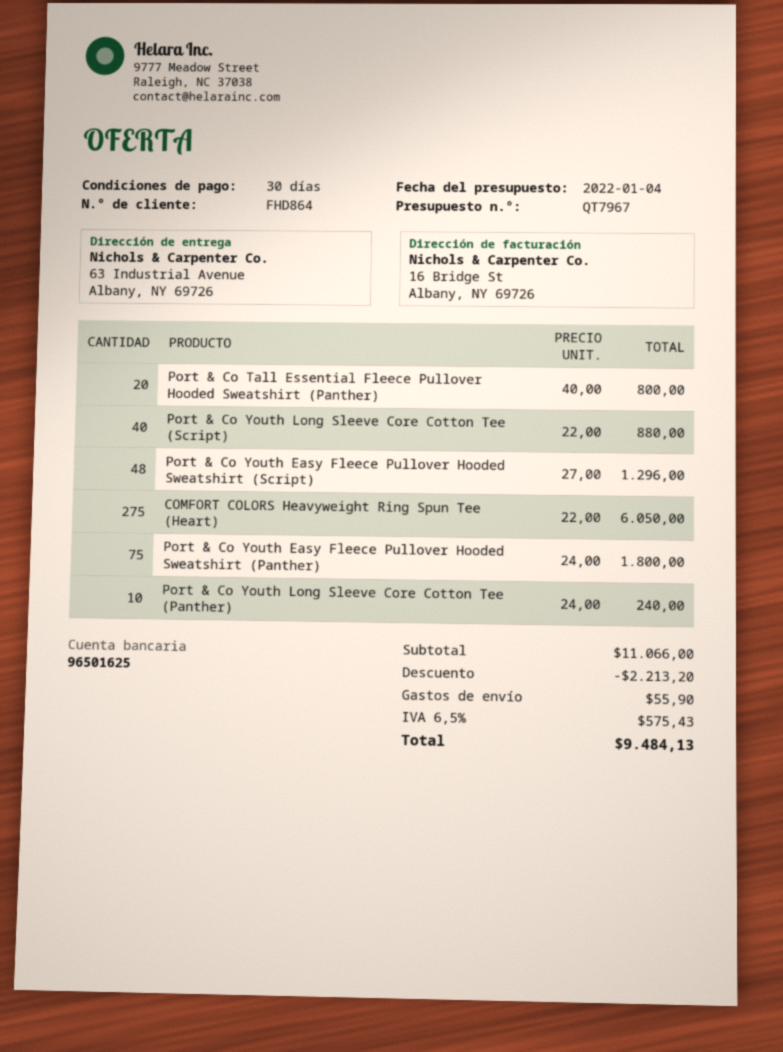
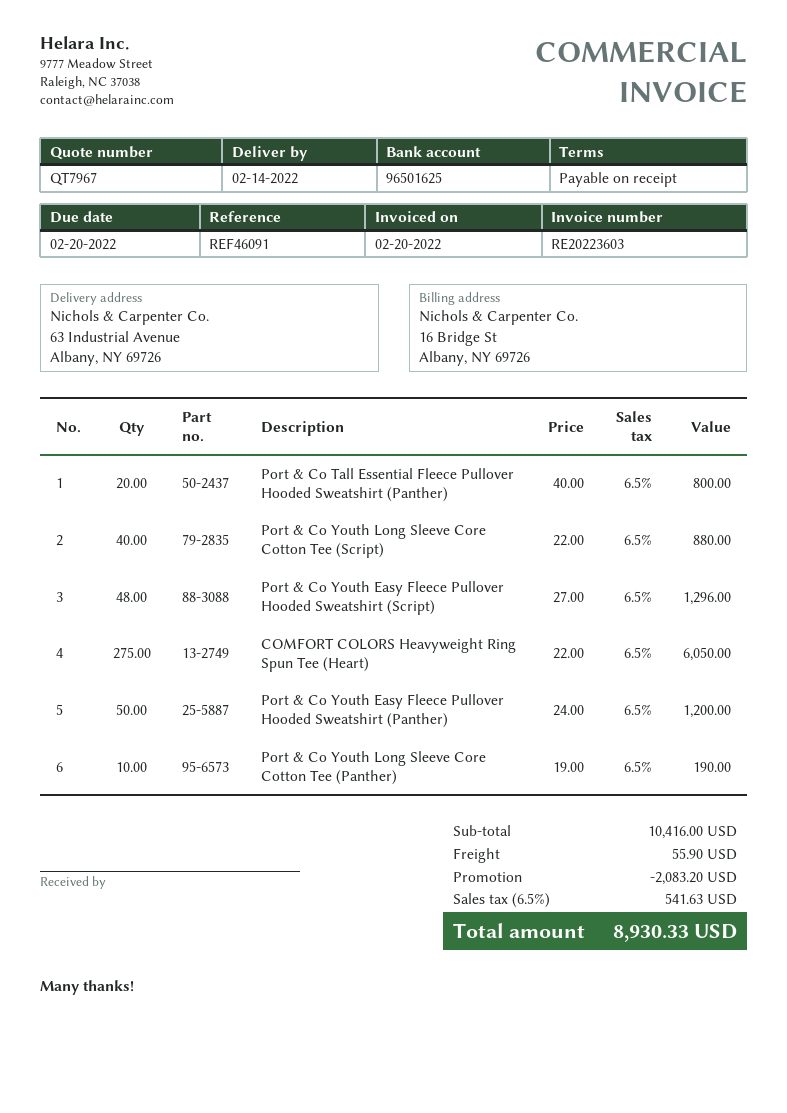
payment terms: 30 days -> on receipt
Port & Co Youth Easy Fleece Pullover Hooded Sweatshirt (Panther): 75 x 24.00 = 1800.00 -> 50 x 24.00 = 1200.00
Port & Co Youth Long Sleeve Core Cotton Tee (Panther): 10 x 24.00 = 240.00 -> 10 x 19.00 = 190.00
subtotal: 11066.00 -> 10416.00
discount: 2213.20 -> 2083.20
tax: 6.5% = 575.43 -> 6.5% = 541.63
total: 9484.13 -> 8930.33

